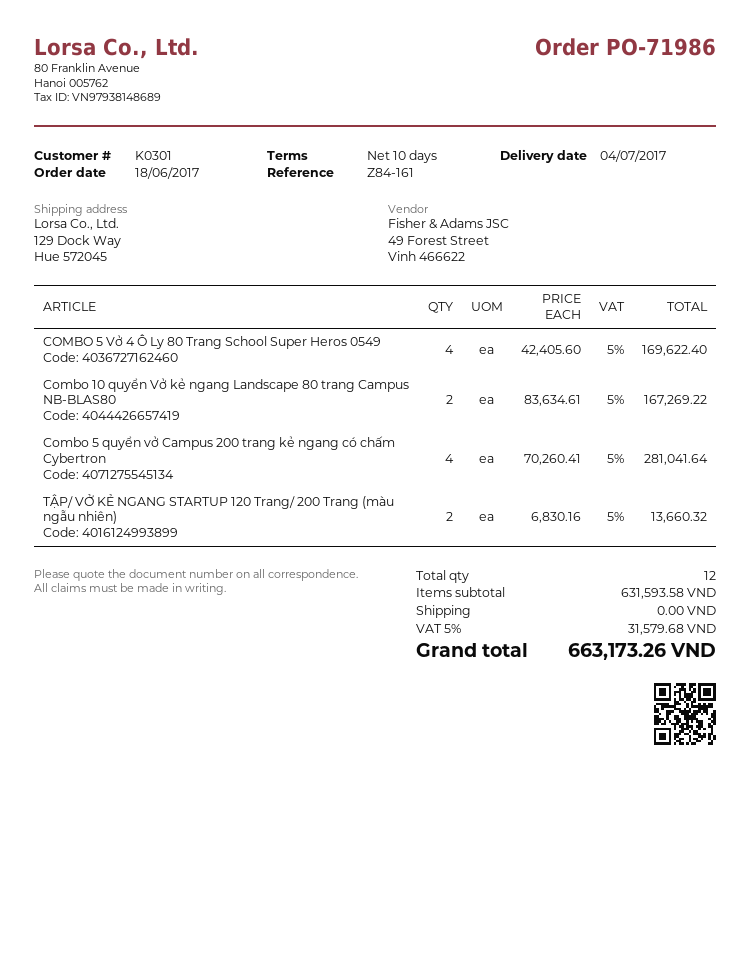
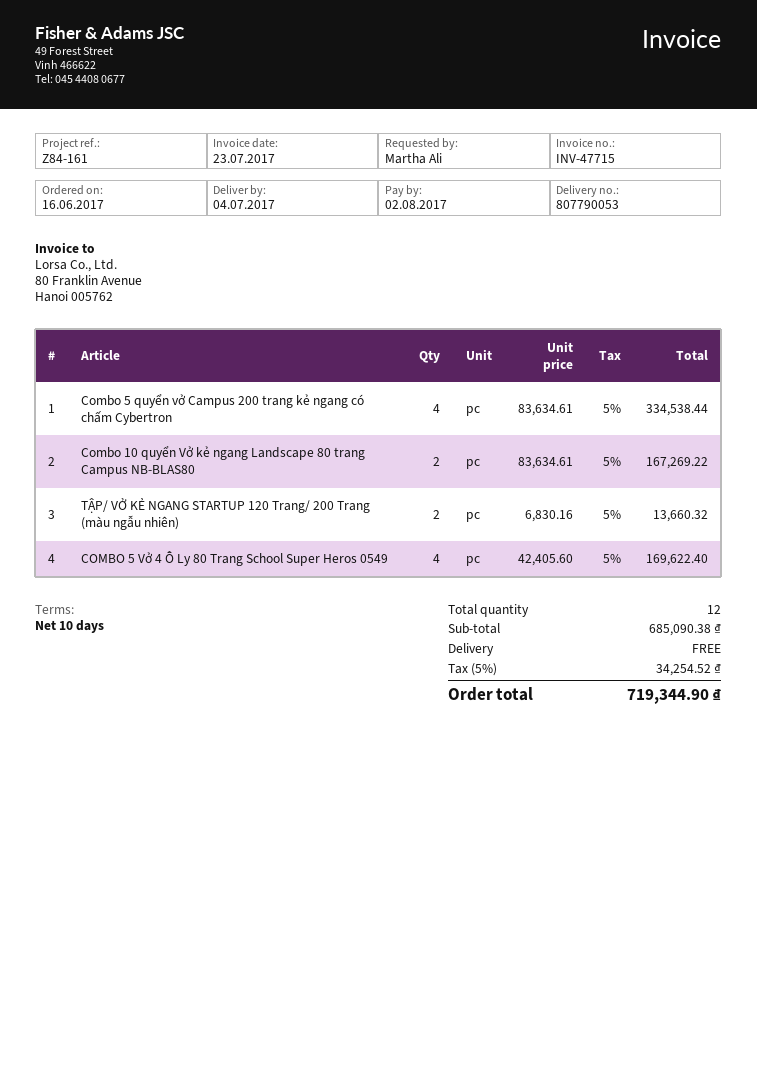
order date: 2017-06-18 -> 2017-06-16
Combo 5 quyển vở Campus 200 trang kẻ ngang có chấm Cybertron: 4 x 70260.41 = 281041.64 -> 4 x 83634.61 = 334538.44
subtotal: 631593.58 -> 685090.38
tax: 5% = 31579.68 -> 5% = 34254.52
total: 663173.26 -> 719344.90

